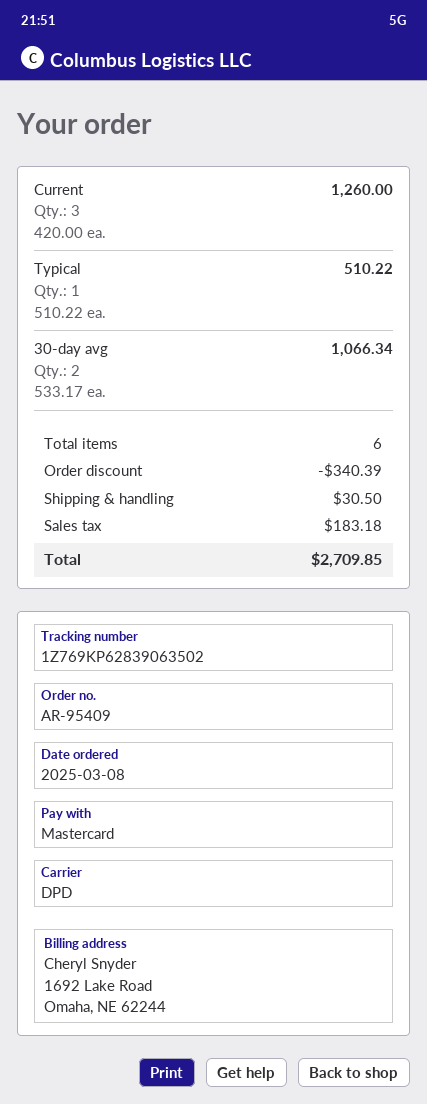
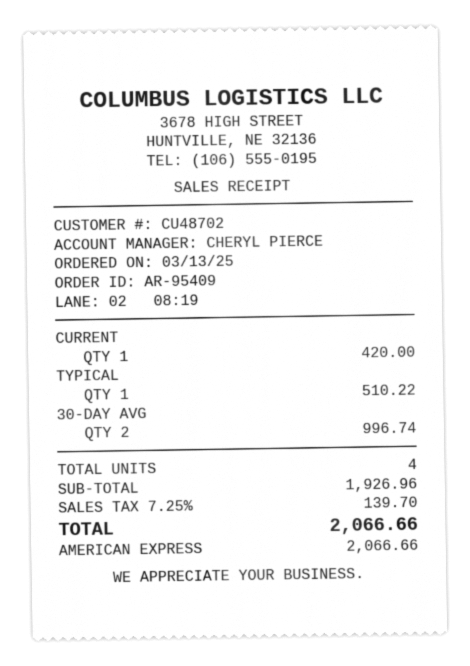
order date: 2025-03-08 -> 2025-03-13
payment method: Mastercard -> American Express
Current: 3 for 1260.00 -> 1 for 420.00
30-day avg: 2 for 1066.34 -> 2 for 996.74
total quantity: 6 -> 4
discount: 340.39 -> none
shipping: 30.50 -> none
tax: 183.18 -> 139.70
total: 2709.85 -> 2066.66

